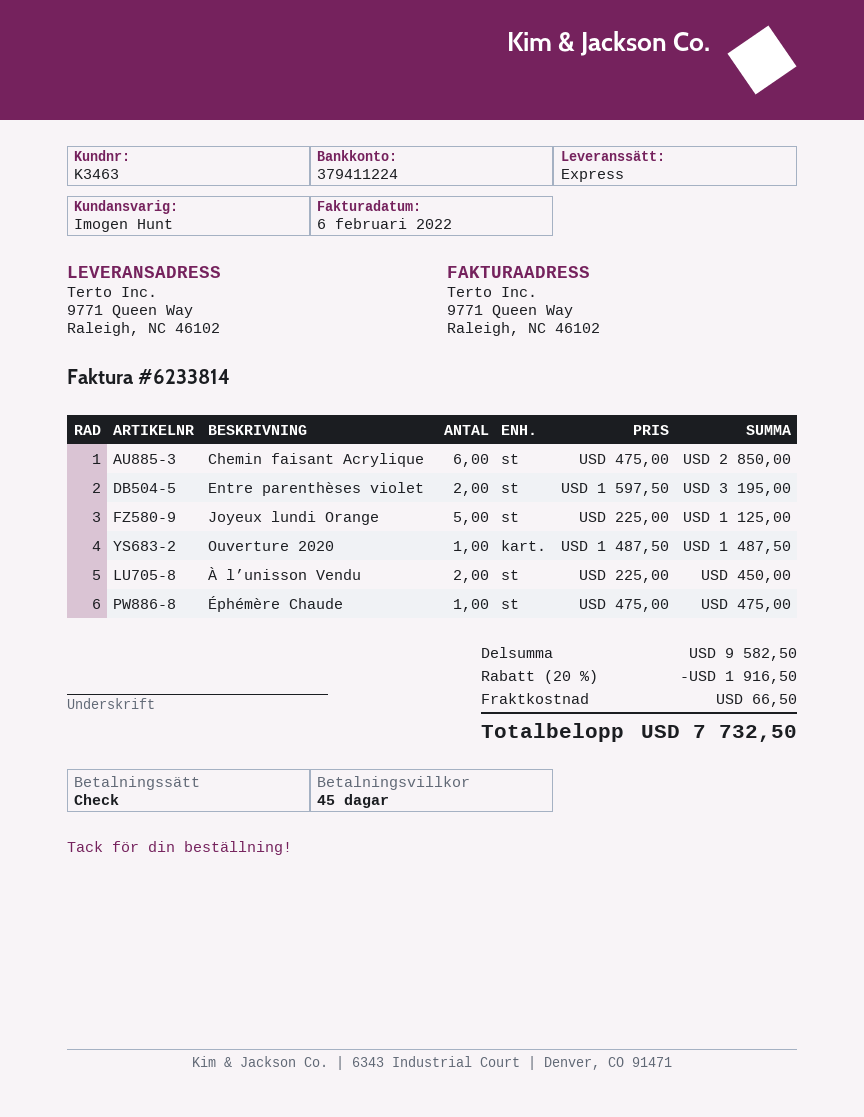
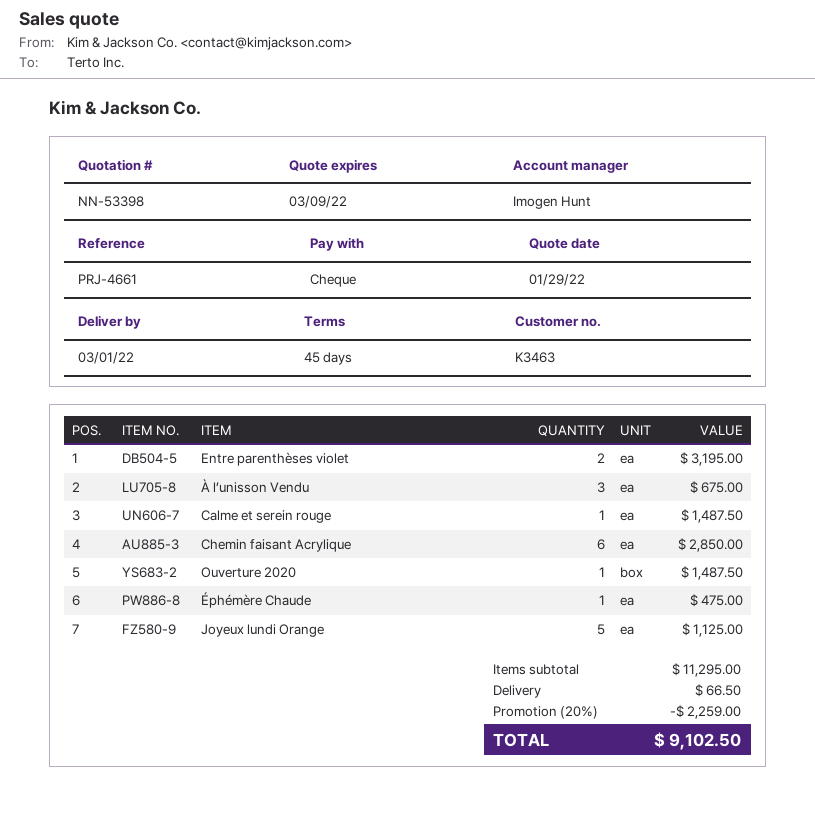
À l’unisson Vendu: 2 for 450.00 -> 3 for 675.00
Calme et serein rouge: none -> 1 for 1487.50
subtotal: 9582.50 -> 11295.00
discount: 20% = 1916.50 -> 20% = 2259.00
total: 7732.50 -> 9102.50

